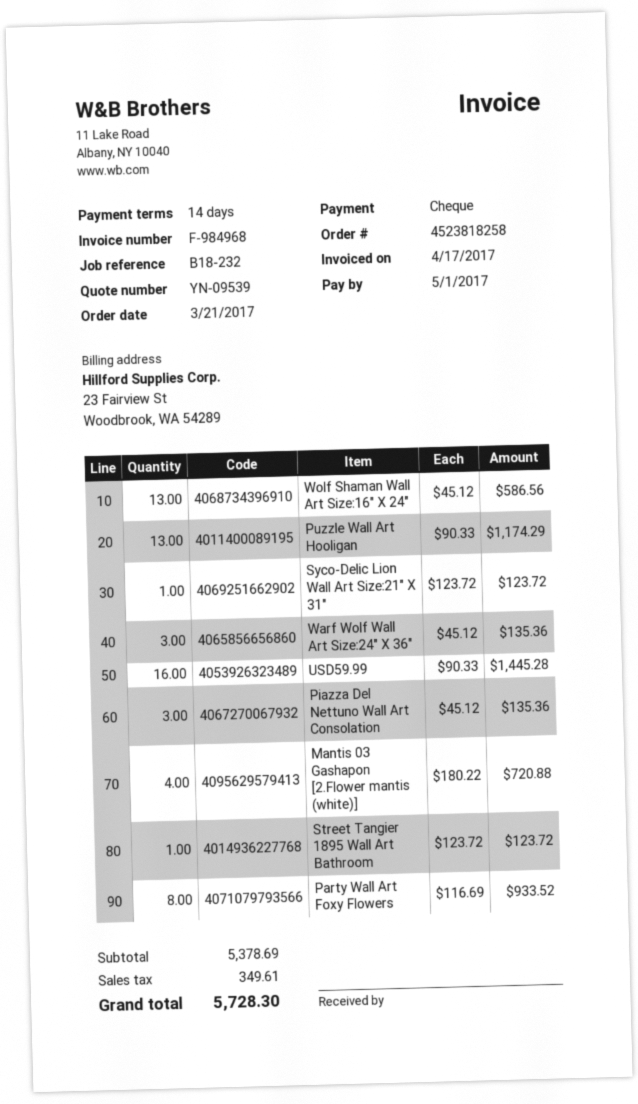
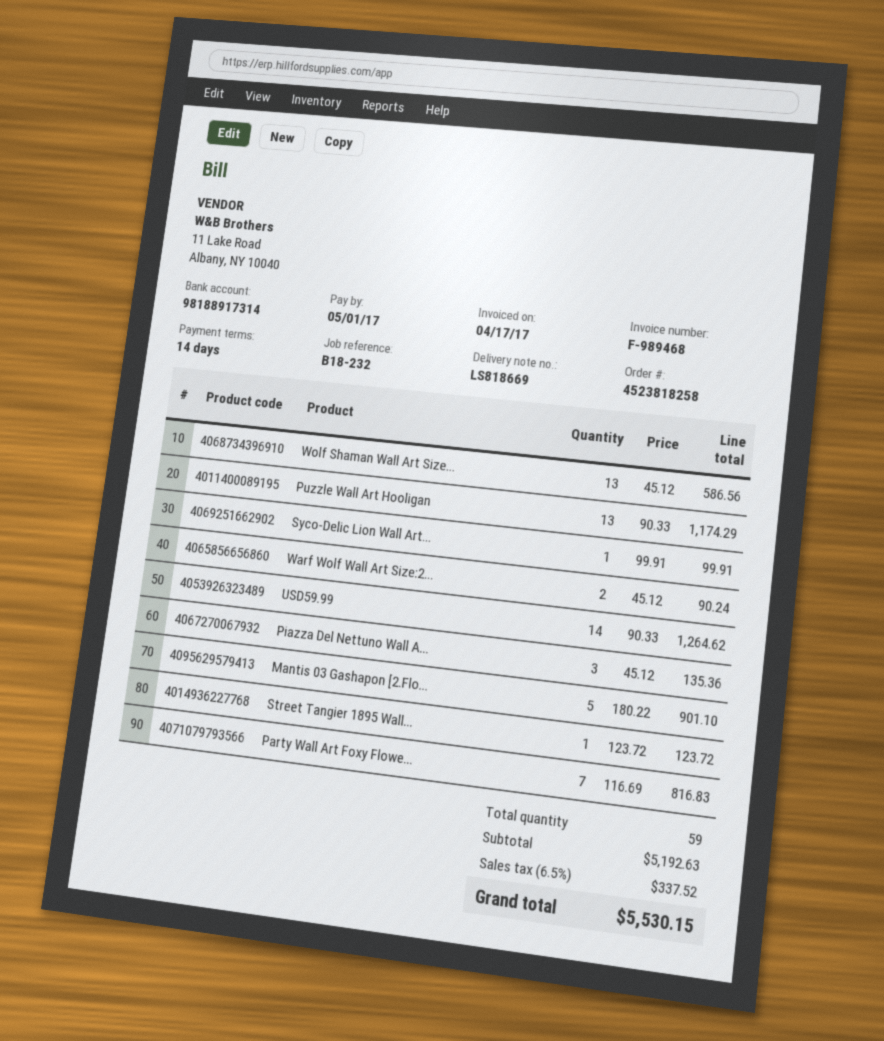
invoice number: F-984968 -> F-989468
Syco-Delic Lion Wall Art Size:21" X 31": 1 x 123.72 = 123.72 -> 1 x 99.91 = 99.91
Warf Wolf Wall Art Size:24" X 36": 3 x 45.12 = 135.36 -> 2 x 45.12 = 90.24
USD59.99: 16 x 90.33 = 1445.28 -> 14 x 90.33 = 1264.62
Mantis 03 Gashapon [2.Flower mantis (white)]: 4 x 180.22 = 720.88 -> 5 x 180.22 = 901.10
Party Wall Art Foxy Flowers: 8 x 116.69 = 933.52 -> 7 x 116.69 = 816.83
subtotal: 5378.69 -> 5192.63
tax: 349.61 -> 337.52
total: 5728.30 -> 5530.15

